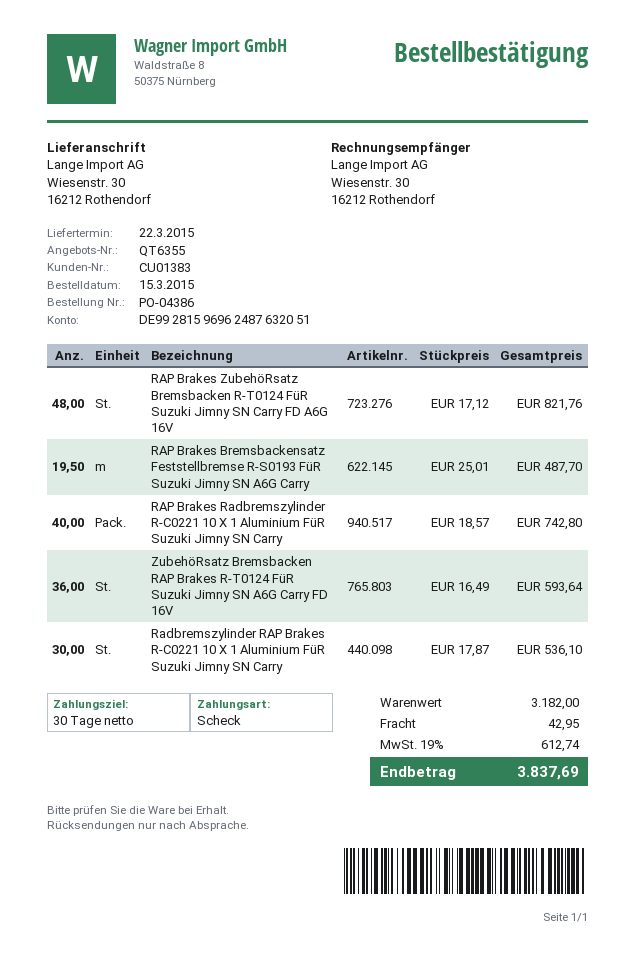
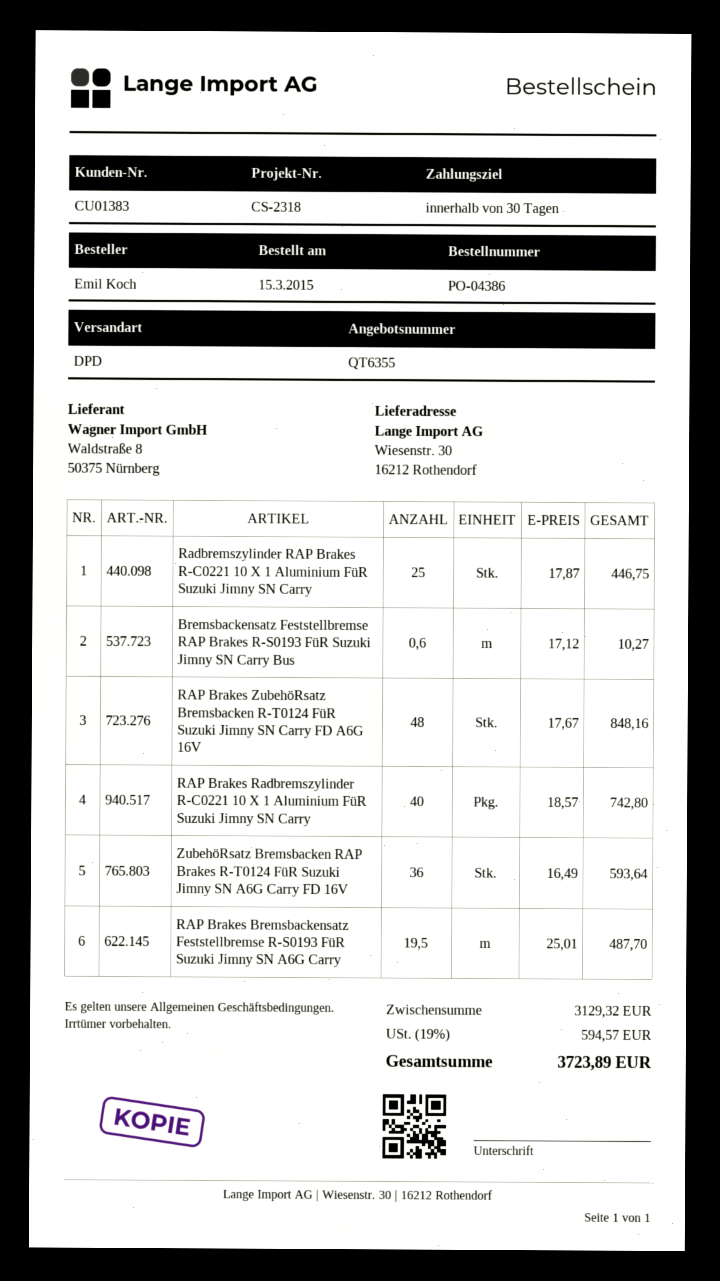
RAP Brakes ZubehöRsatz Bremsbacken R-T0124 FüR Suzuki Jimny SN Carry FD A6G 16V: 48 x 17.12 = 821.76 -> 48 x 17.67 = 848.16
Radbremszylinder RAP Brakes R-C0221 10 X 1 Aluminium FüR Suzuki Jimny SN Carry: 30 x 17.87 = 536.10 -> 25 x 17.87 = 446.75
Bremsbackensatz Feststellbremse RAP Brakes R-S0193 FüR Suzuki Jimny SN Carry Bus: none -> 0.6 x 17.12 = 10.27
subtotal: 3182.00 -> 3129.32
shipping: 42.95 -> none
tax: 19% = 612.74 -> 19% = 594.57
total: 3837.69 -> 3723.89

